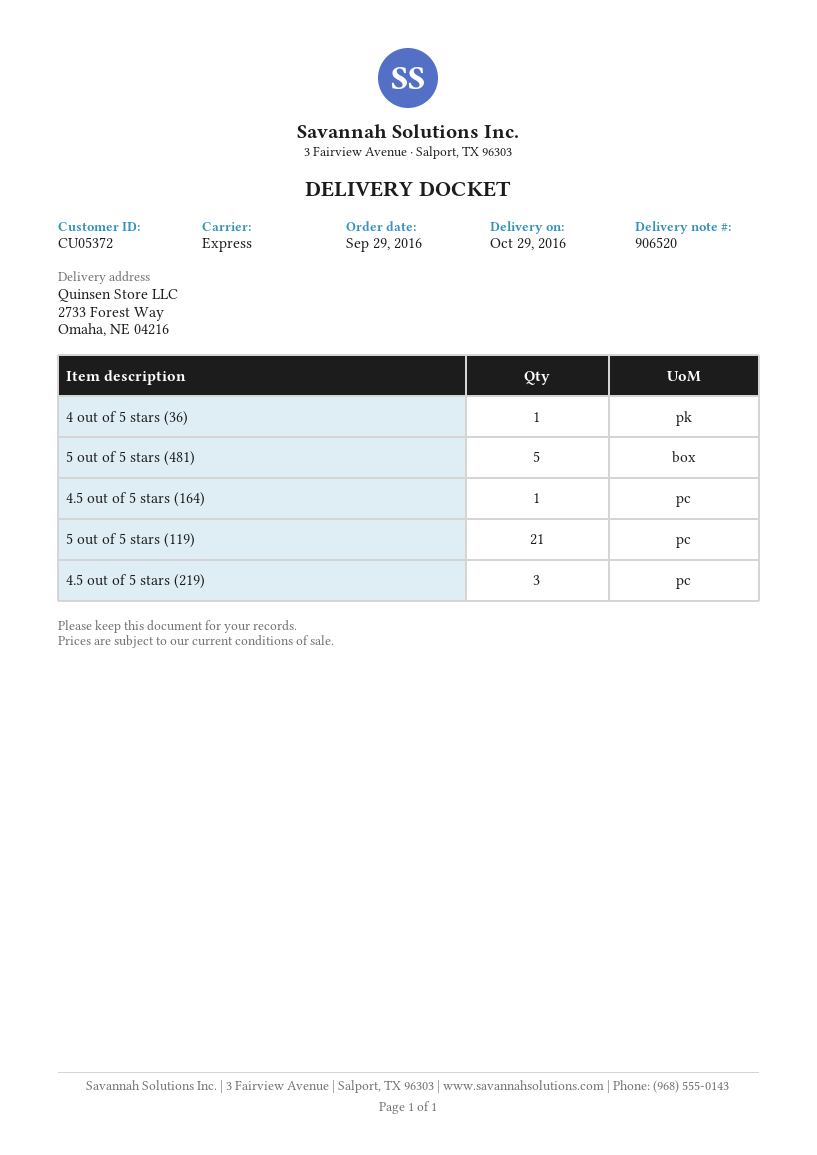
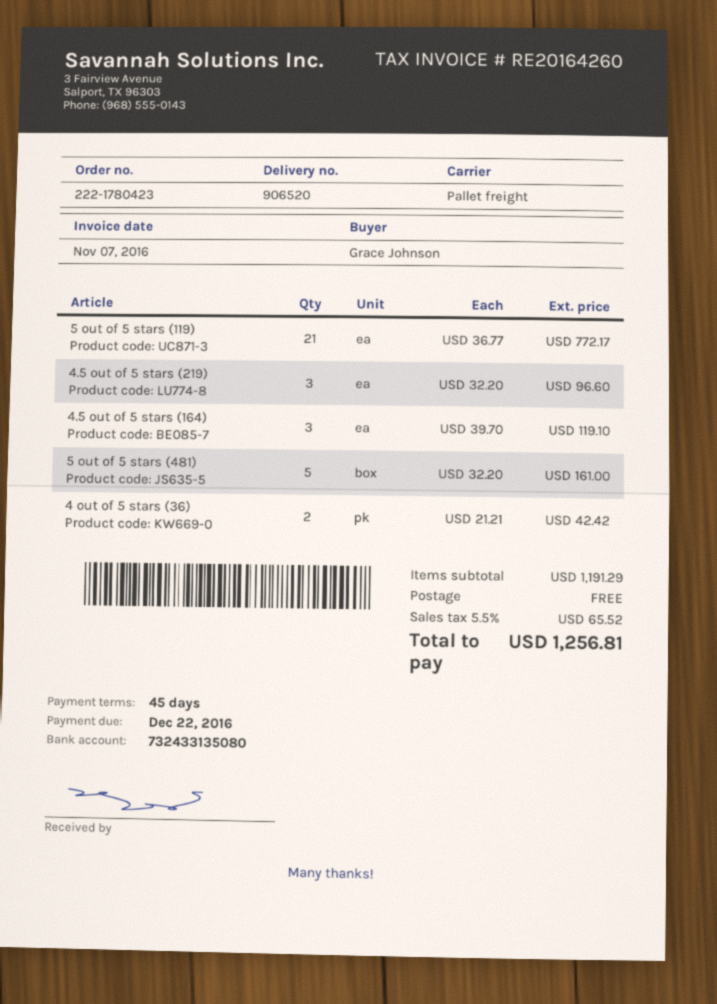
shipping method: express -> pallet freight
4 out of 5 stars (36): 1 -> 2
4.5 out of 5 stars (164): 1 -> 3

